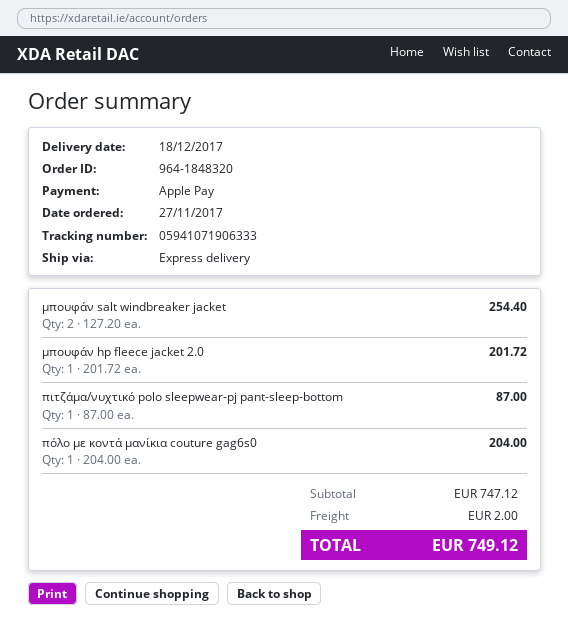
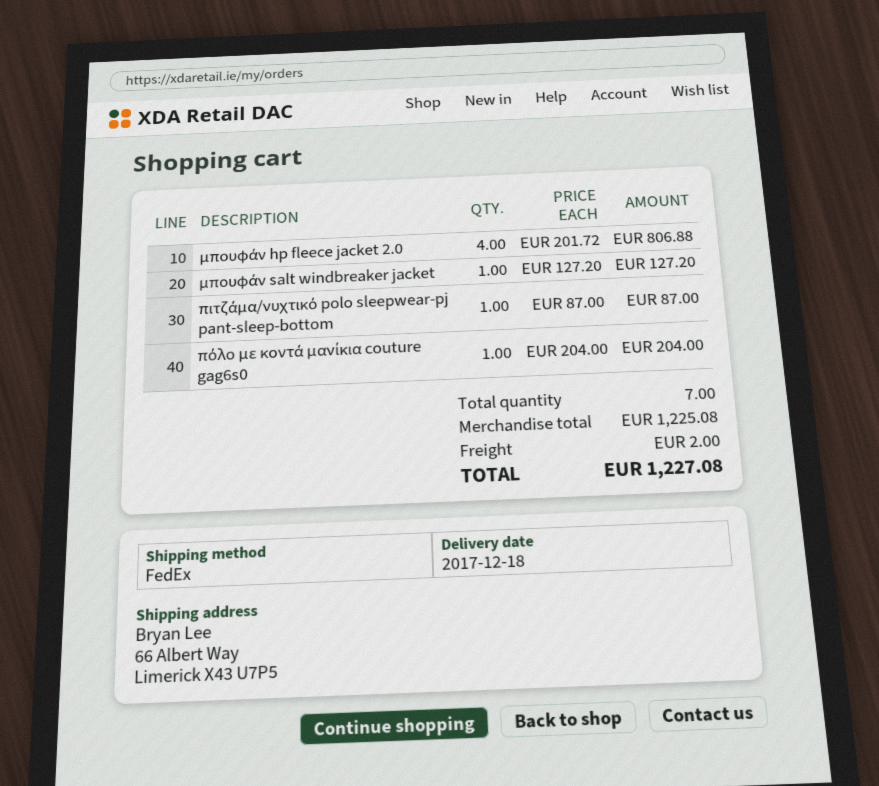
shipping method: express -> FedEx
μπουφάν salt windbreaker jacket: 2 x 127.20 = 254.40 -> 1 x 127.20 = 127.20
μπουφάν hp fleece jacket 2.0: 1 x 201.72 = 201.72 -> 4 x 201.72 = 806.88
subtotal: 747.12 -> 1225.08
total: 749.12 -> 1227.08

